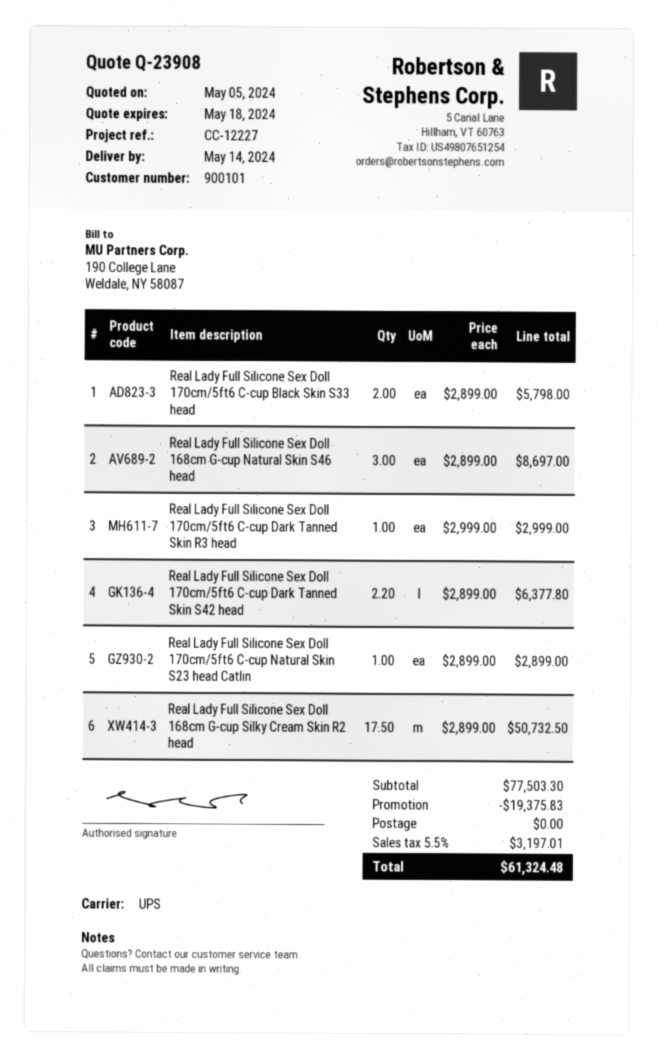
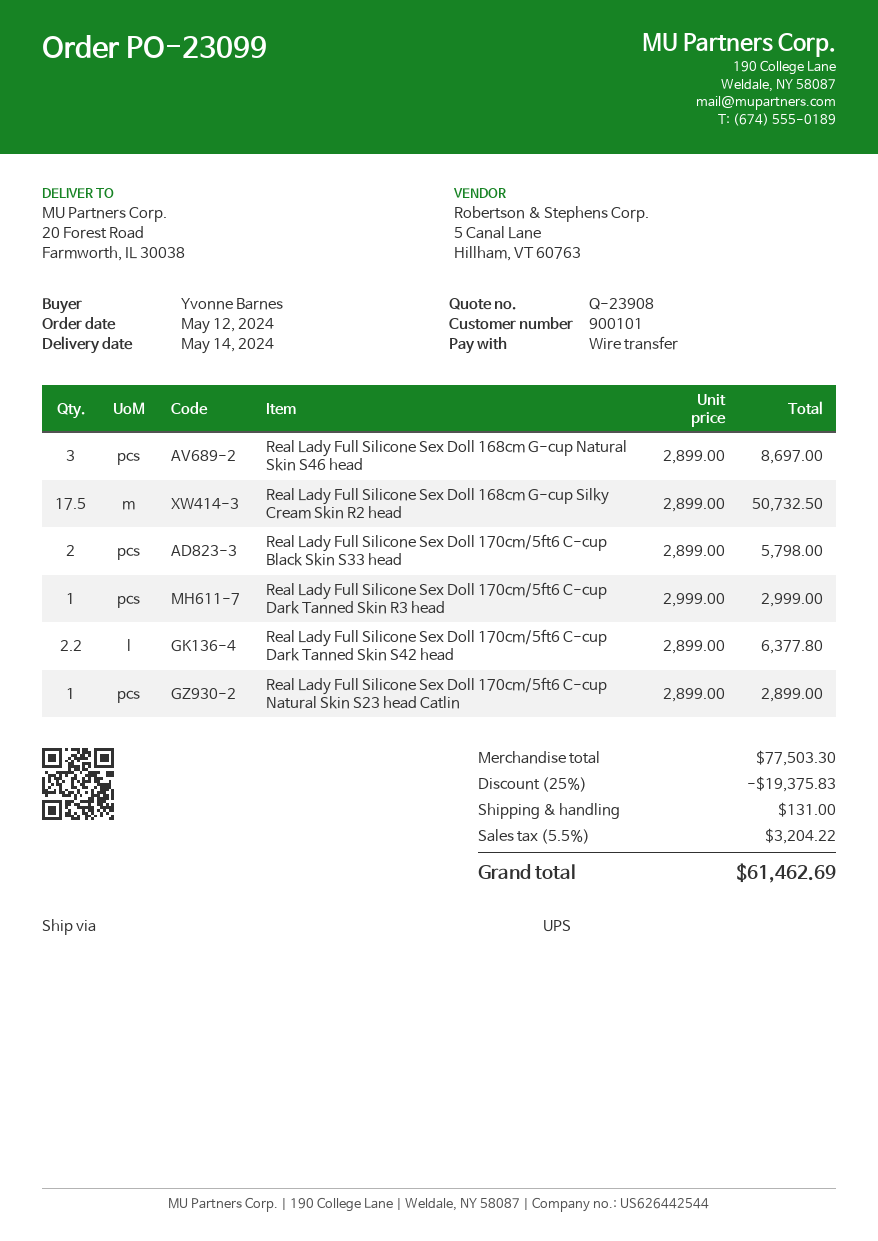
shipping: 0.00 -> 131.00
tax: 5.5% = 3197.01 -> 5.5% = 3204.22
total: 61324.48 -> 61462.69

